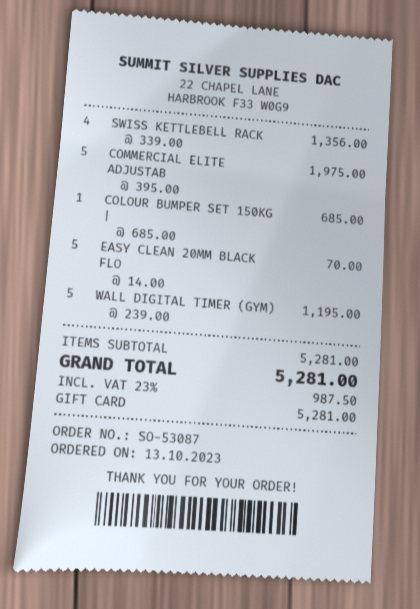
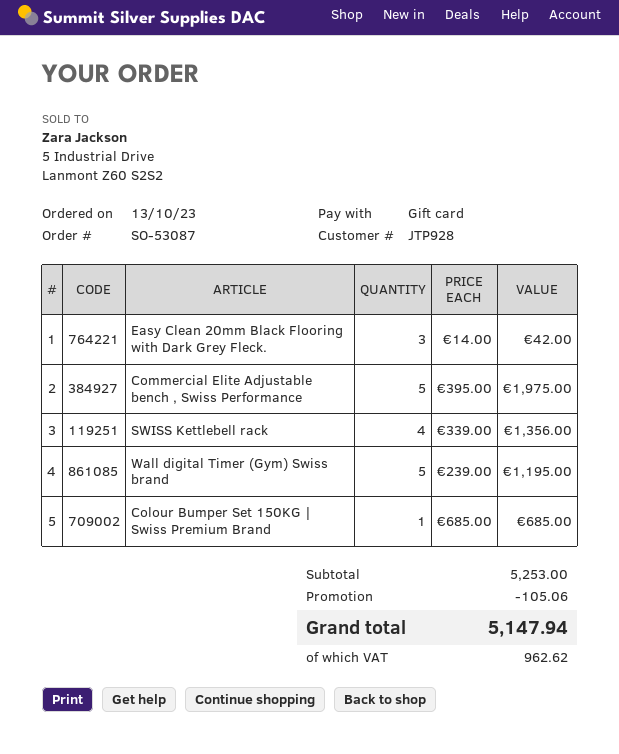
EASY CLEAN 20MM BLACK FLO: 5 x 14.00 = 70.00 -> 3 x 14.00 = 42.00
subtotal: 5281.00 -> 5253.00
discount: none -> 105.06
tax: 987.50 -> 962.62
total: 5281.00 -> 5147.94

